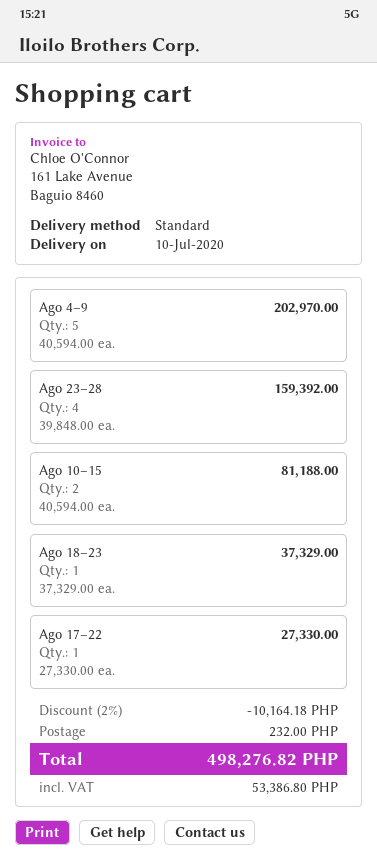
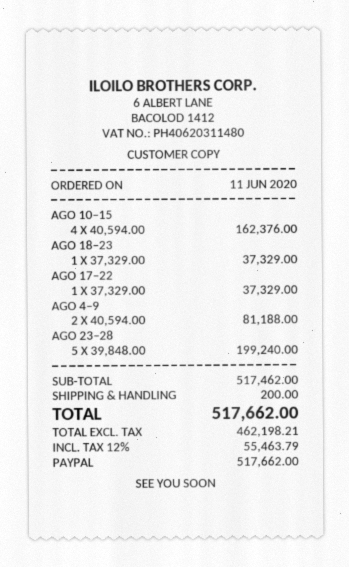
Ago 4–9: 5 x 40594.00 = 202970.00 -> 2 x 40594.00 = 81188.00
Ago 23–28: 4 x 39848.00 = 159392.00 -> 5 x 39848.00 = 199240.00
Ago 10–15: 2 x 40594.00 = 81188.00 -> 4 x 40594.00 = 162376.00
Ago 17–22: 1 x 27330.00 = 27330.00 -> 1 x 37329.00 = 37329.00
discount: 2% = 10164.18 -> none
shipping: 232.00 -> 200.00
tax: 53386.80 -> 55463.79
total: 498276.82 -> 517662.00

